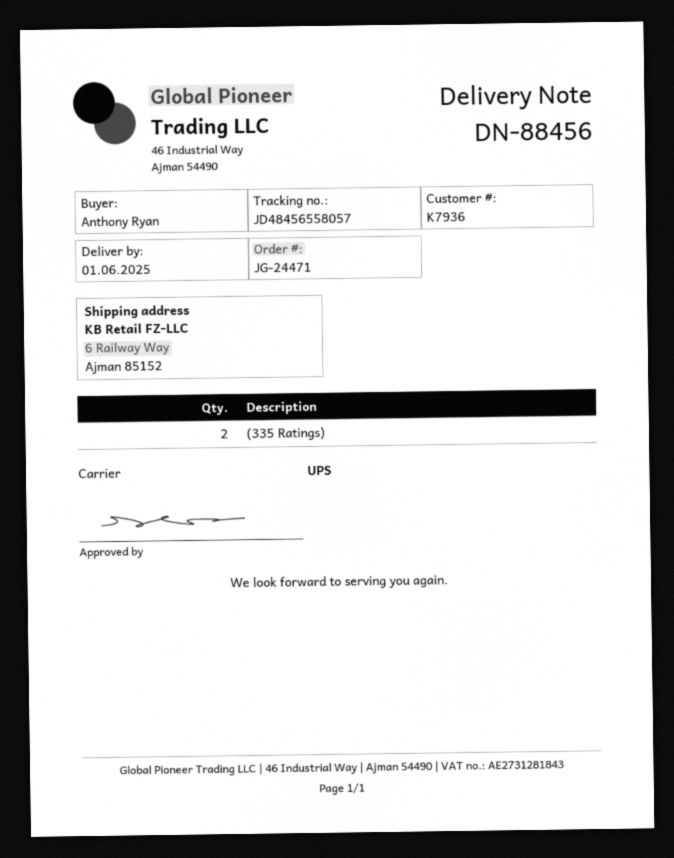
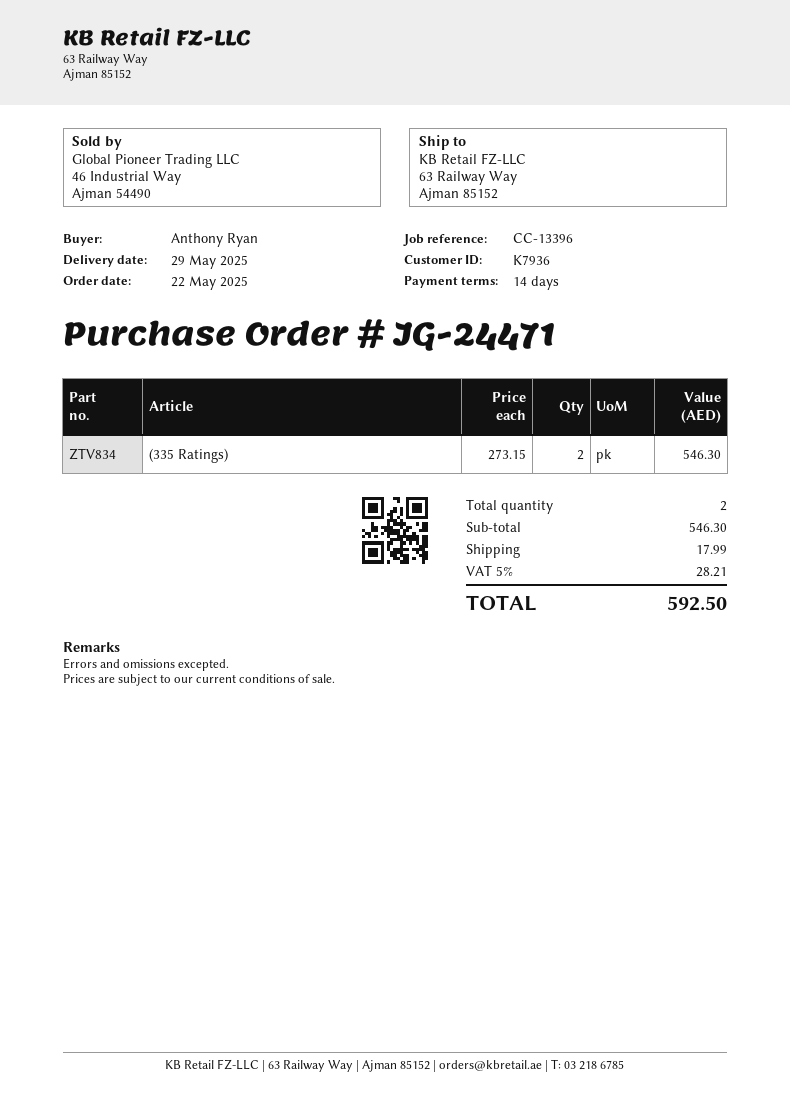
delivery date: 2025-06-01 -> 2025-05-29
ship to: 6 Railway Way, Ajman 85152 -> 63 Railway Way, Ajman 85152

